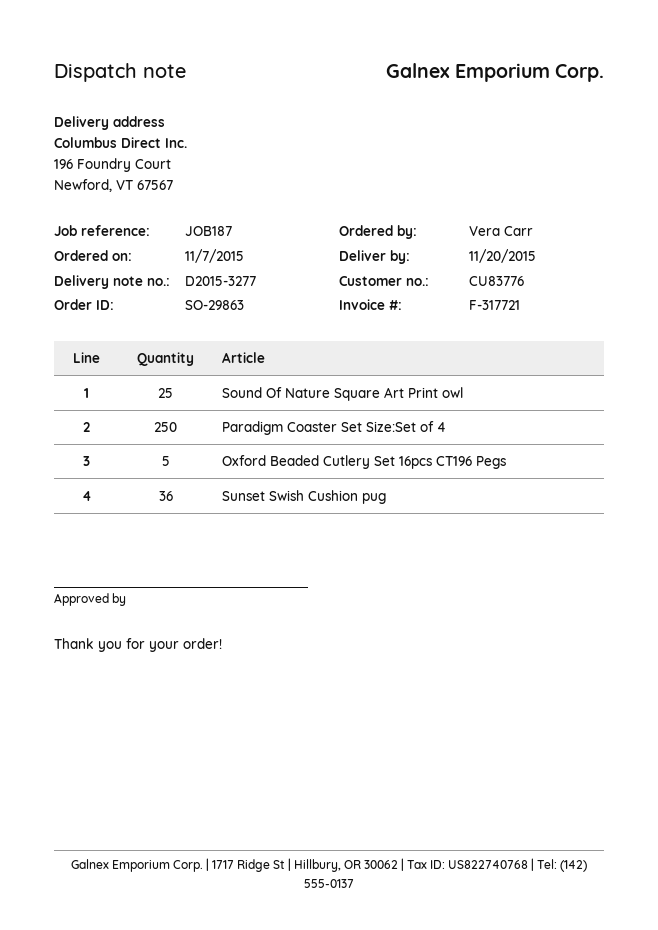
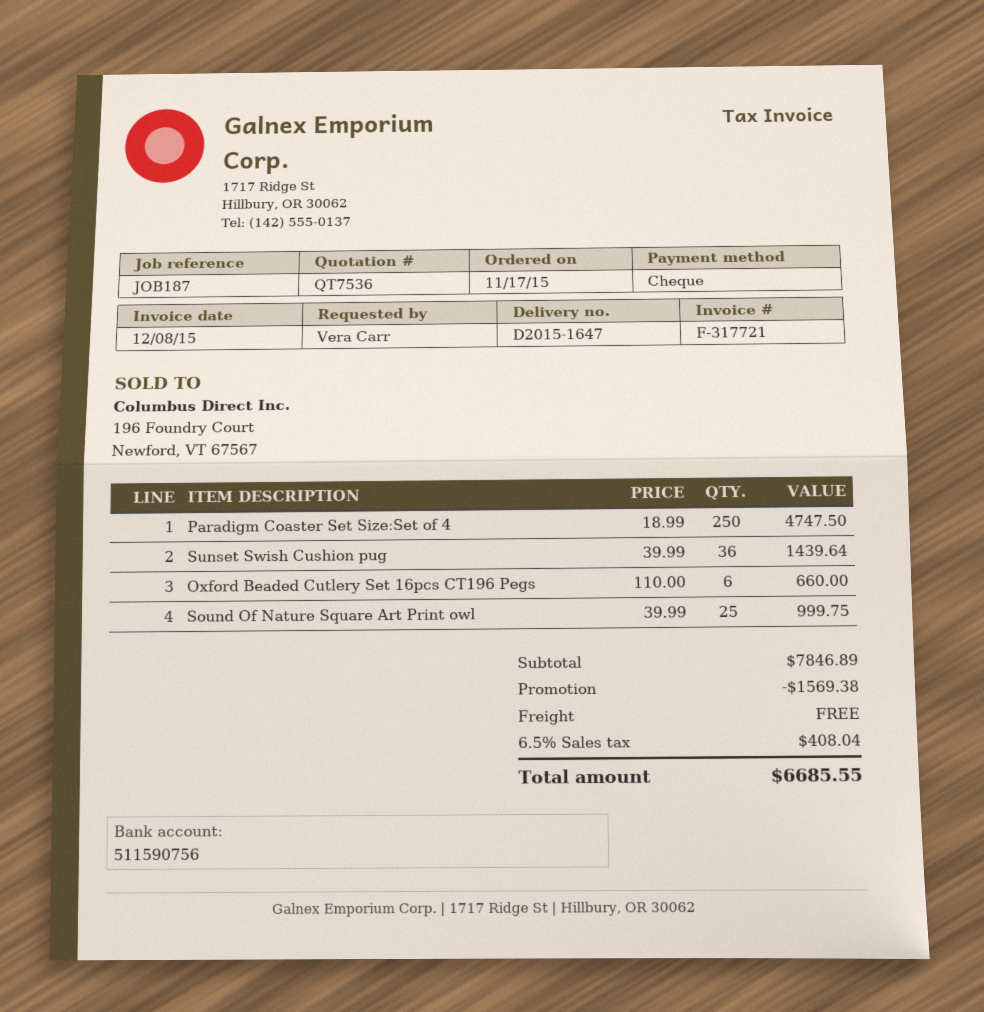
order date: 2015-11-07 -> 2015-11-17
delivery note number: D2015-3277 -> D2015-1647
Oxford Beaded Cutlery Set 16pcs CT196 Pegs: 5 -> 6

